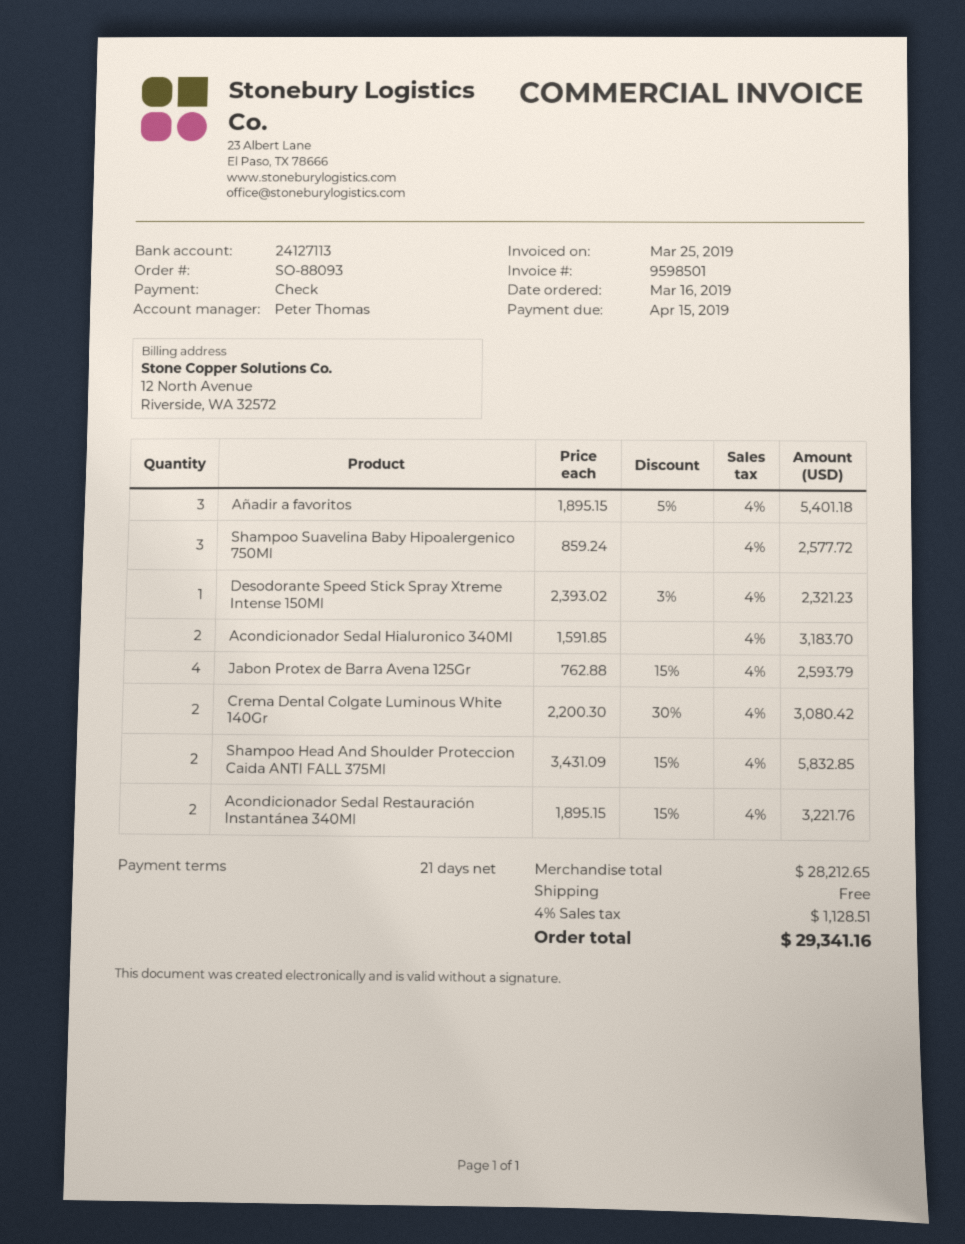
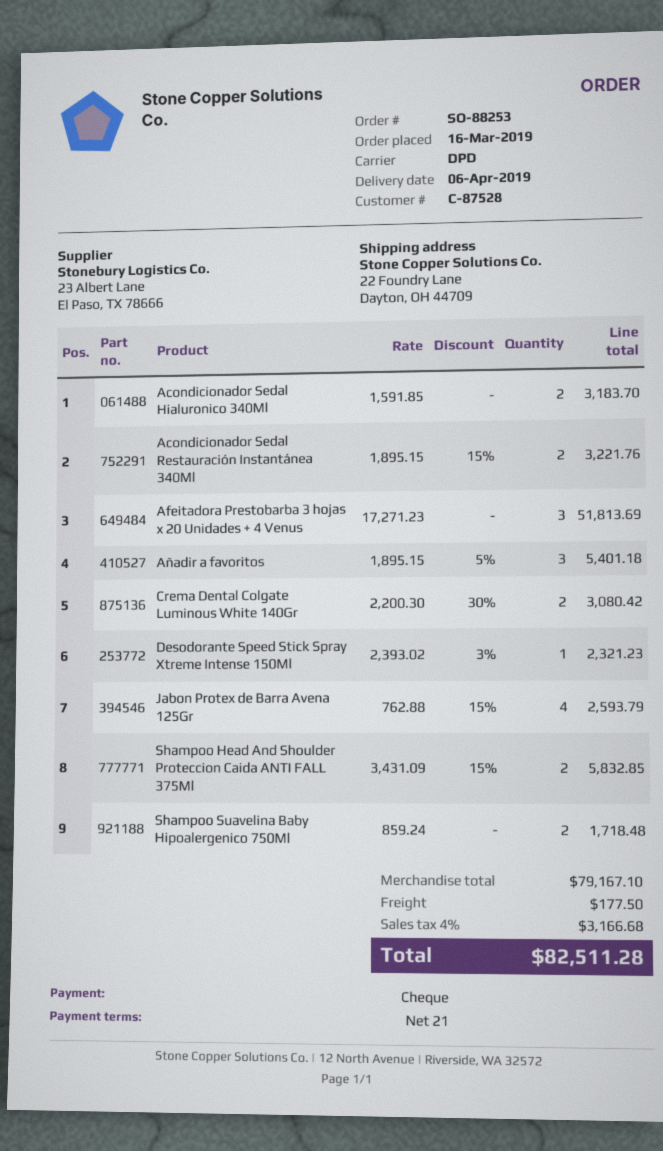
order number: SO-88093 -> SO-88253
Shampoo Suavelina Baby Hipoalergenico 750Ml: 3 x 859.24 = 2577.72 -> 2 x 859.24 = 1718.48
Afeitadora Prestobarba 3 hojas x 20 Unidades + 4 Venus: none -> 3 x 17271.23 = 51813.69
subtotal: 28212.65 -> 79167.10
shipping: 0.00 -> 177.50
tax: 4% = 1128.51 -> 4% = 3166.68
total: 29341.16 -> 82511.28

